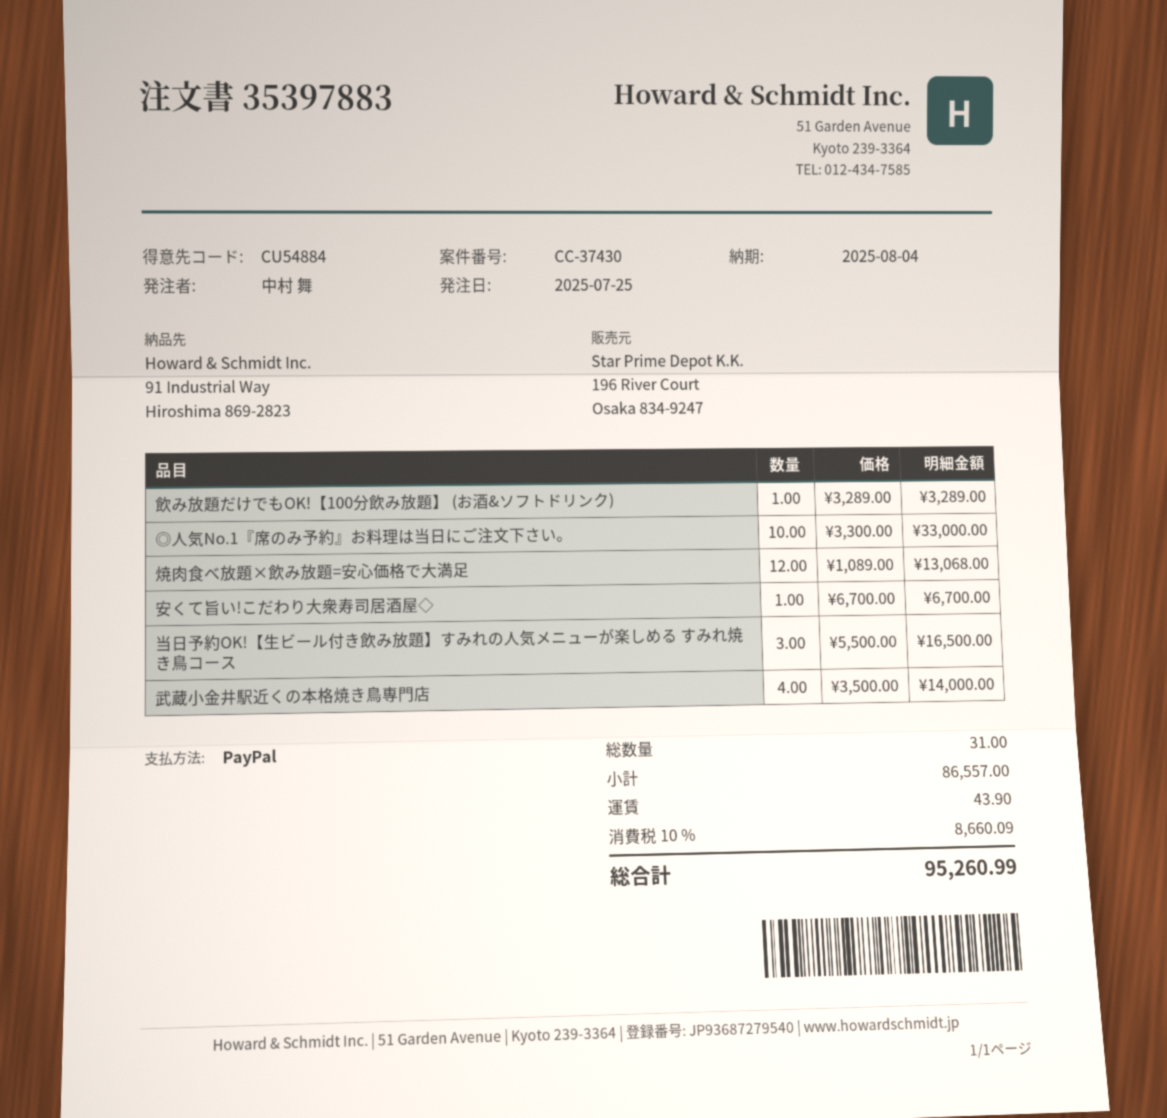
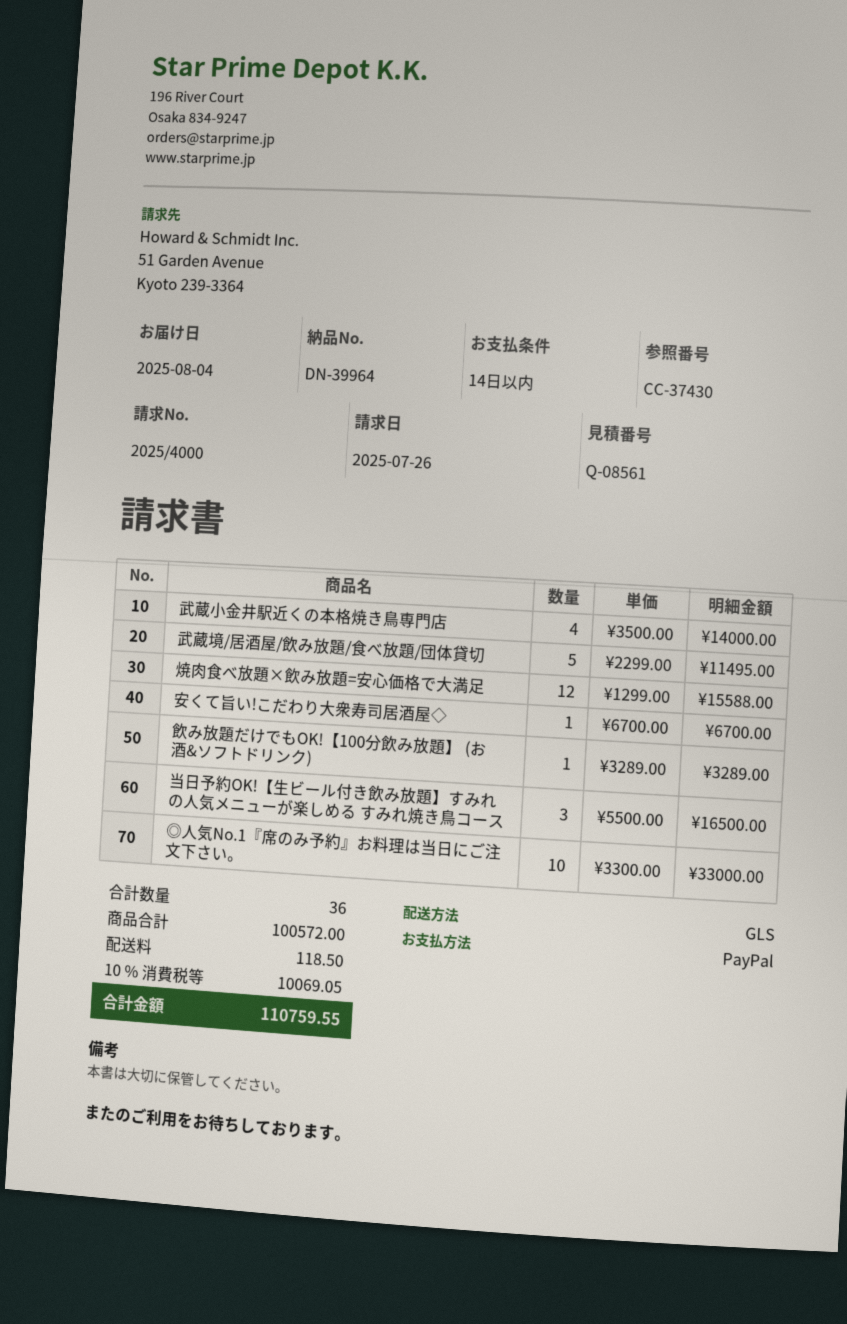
焼肉食べ放題×飲み放題=安心価格で大満足: 12 x 1089.00 = 13068.00 -> 12 x 1299.00 = 15588.00
武蔵境/居酒屋/飲み放題/食べ放題/団体貸切: none -> 5 x 2299.00 = 11495.00
total quantity: 31 -> 36
subtotal: 86557.00 -> 100572.00
shipping: 43.90 -> 118.50
tax: 10% = 8660.09 -> 10% = 10069.05
total: 95260.99 -> 110759.55

